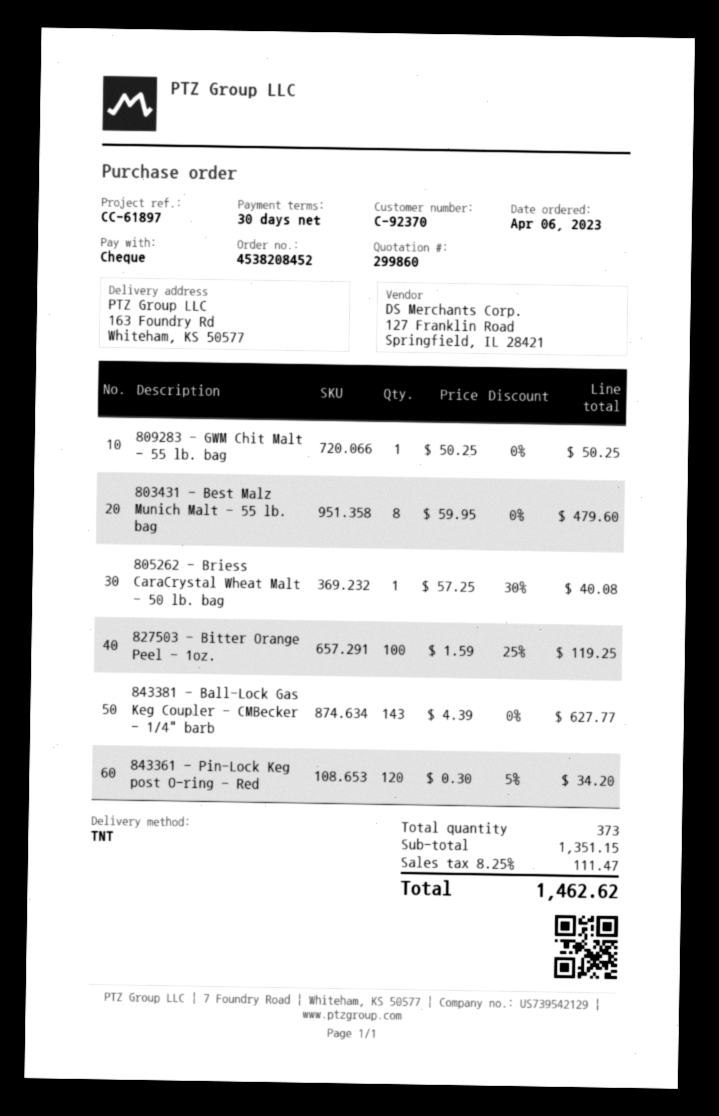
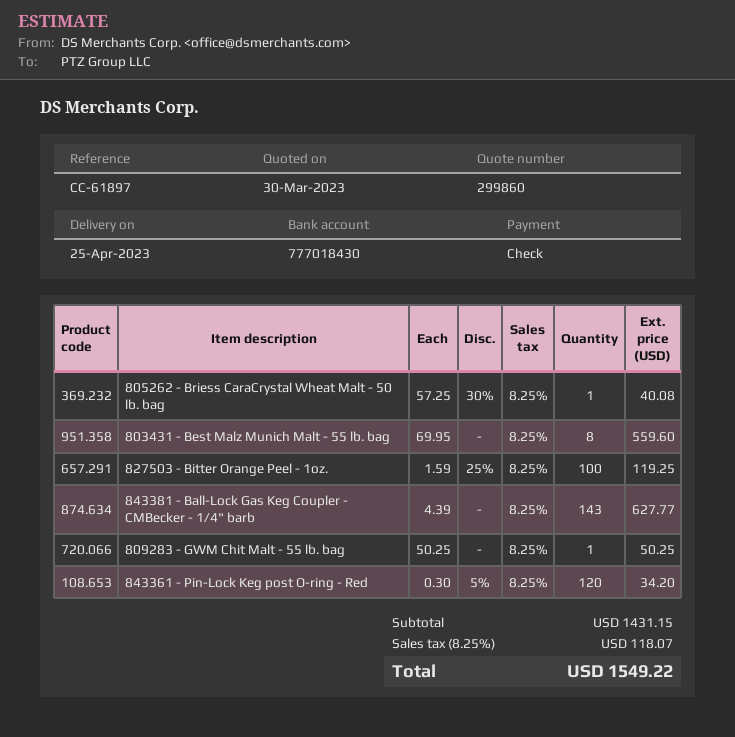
803431 - Best Malz Munich Malt - 55 lb. bag: 8 x 59.95 = 479.60 -> 8 x 69.95 = 559.60
subtotal: 1351.15 -> 1431.15
tax: 8.25% = 111.47 -> 8.25% = 118.07
total: 1462.62 -> 1549.22

